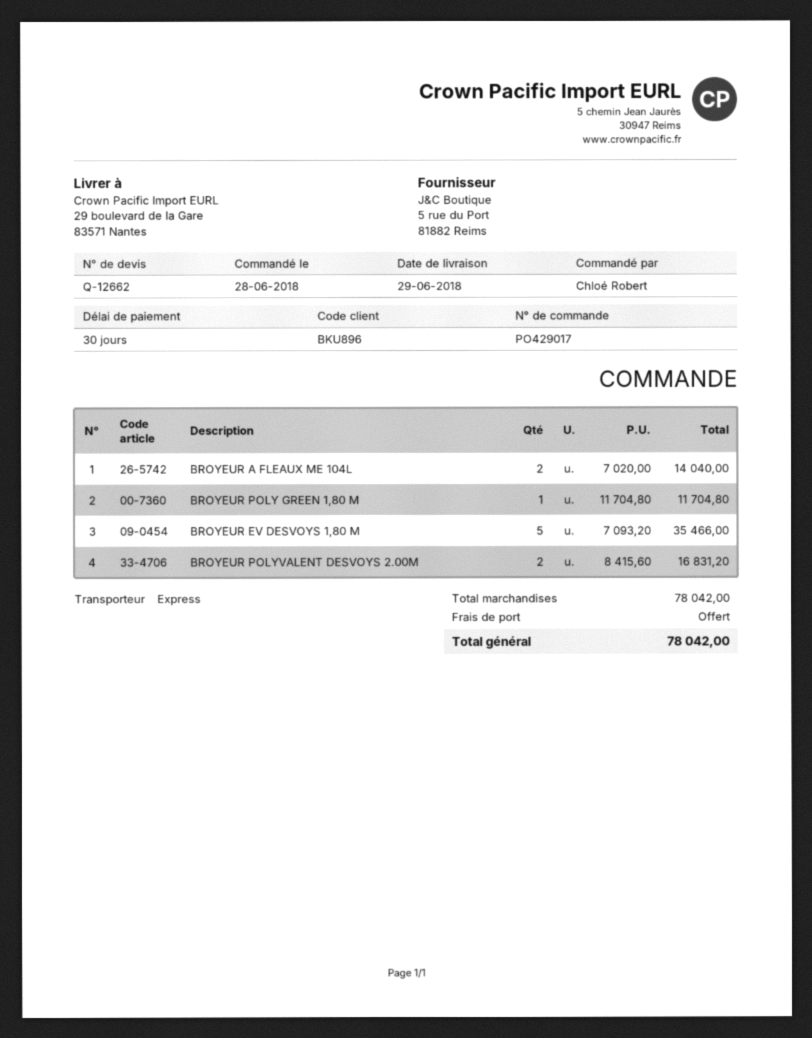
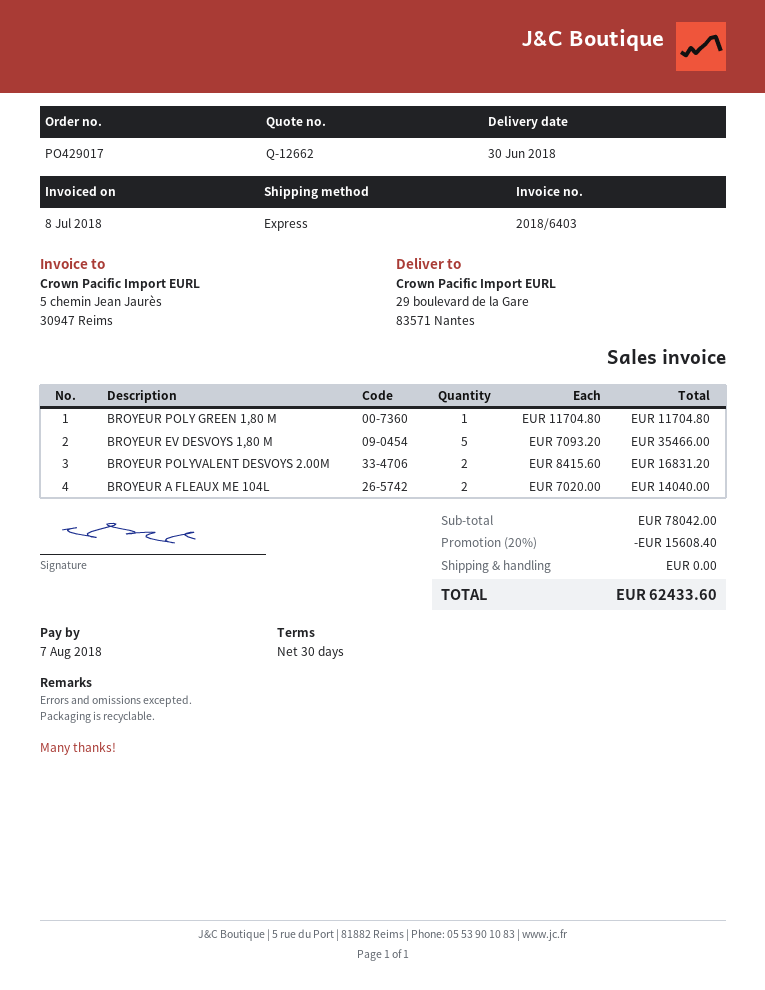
delivery date: 2018-06-29 -> 2018-06-30
discount: none -> 20% = 15608.40
total: 78042.00 -> 62433.60

